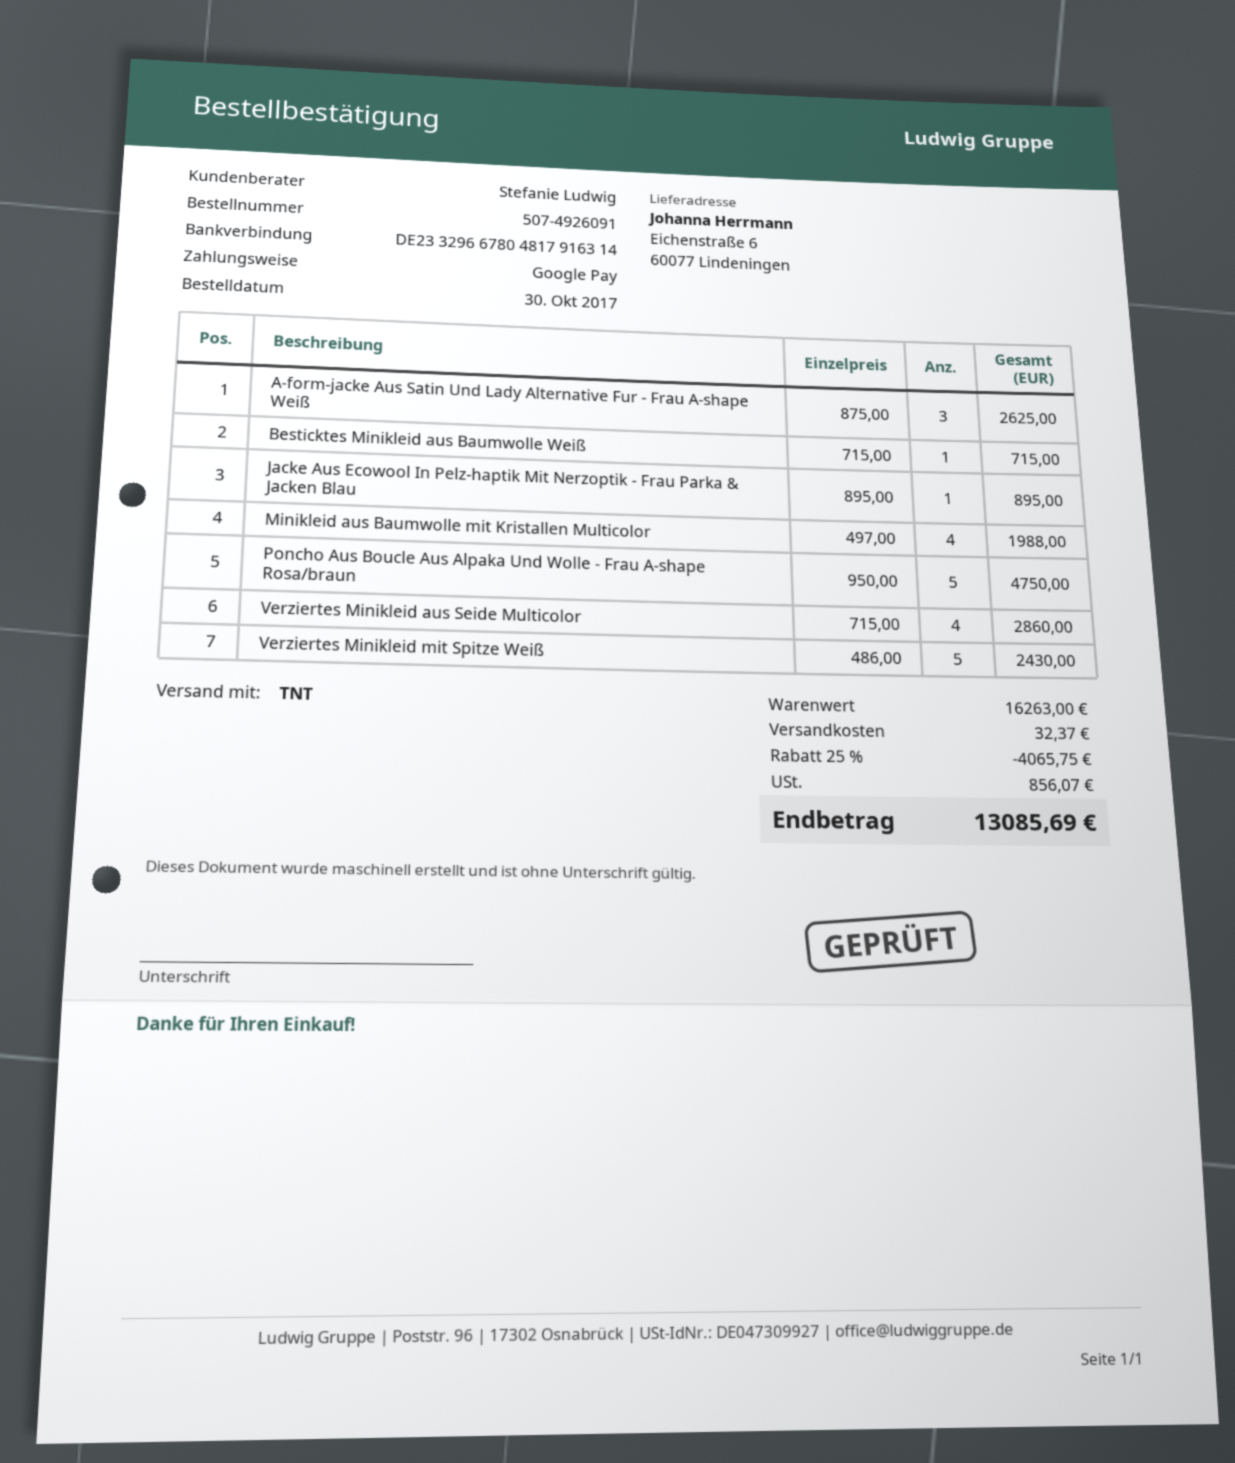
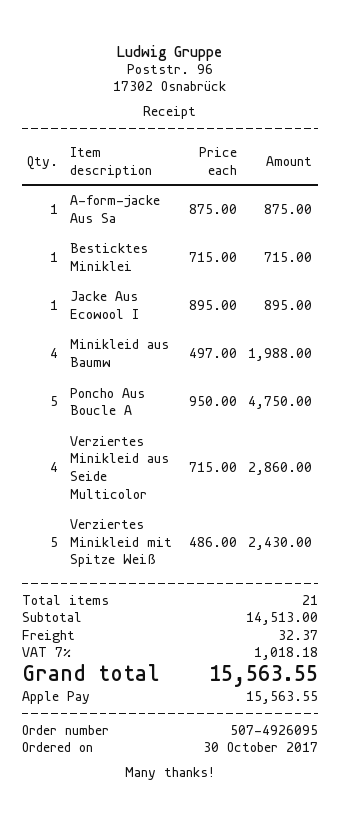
order number: 507-4926091 -> 507-4926095
payment method: Google Pay -> Apple Pay
A-form-jacke Aus Satin Und Lady Alternative Fur - Frau A-shape Weiß: 3 x 875.00 = 2625.00 -> 1 x 875.00 = 875.00
subtotal: 16263.00 -> 14513.00
discount: 25% = 4065.75 -> none
tax: 856.07 -> 1018.18
total: 13085.69 -> 15563.55

